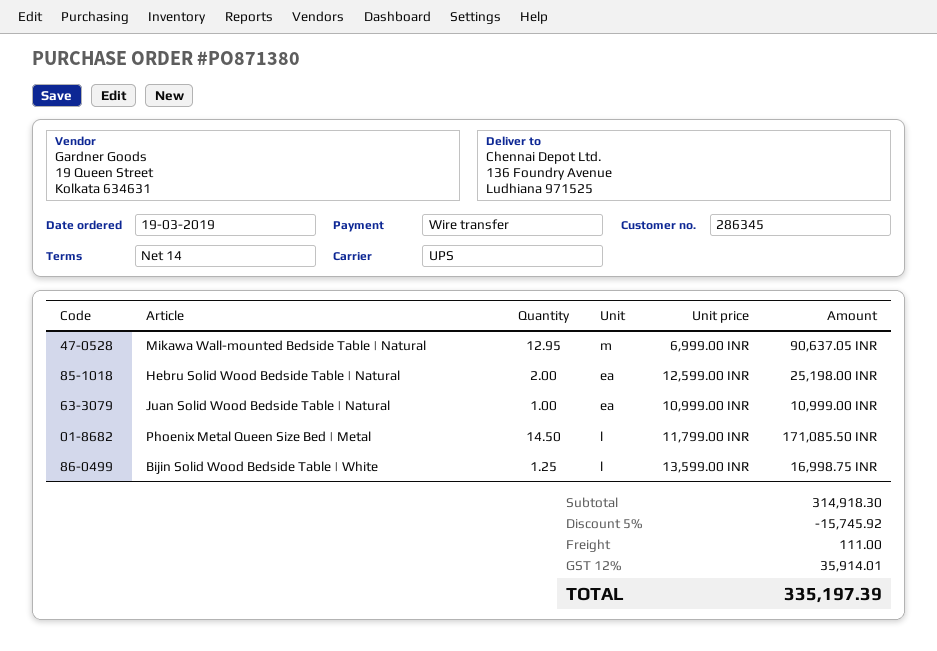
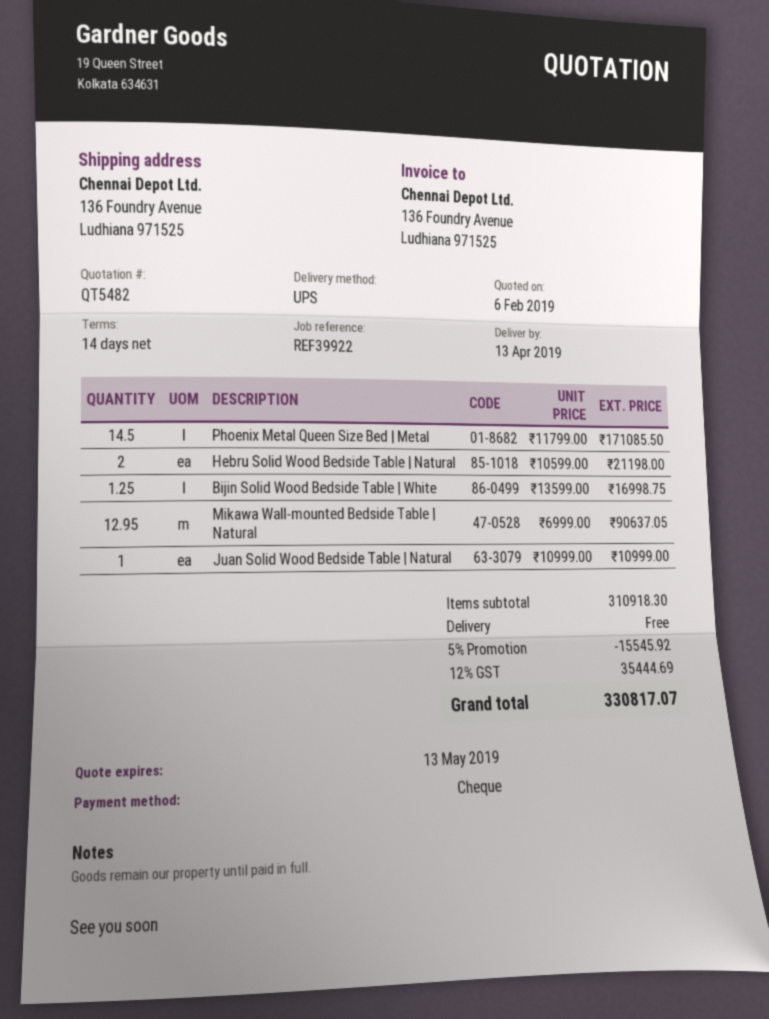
payment method: bank transfer -> cheque
Hebru Solid Wood Bedside Table | Natural: 2 x 12599.00 = 25198.00 -> 2 x 10599.00 = 21198.00
subtotal: 314918.30 -> 310918.30
discount: 5% = 15745.92 -> 5% = 15545.92
shipping: 111.00 -> 0.00
tax: 12% = 35914.01 -> 12% = 35444.69
total: 335197.39 -> 330817.07

